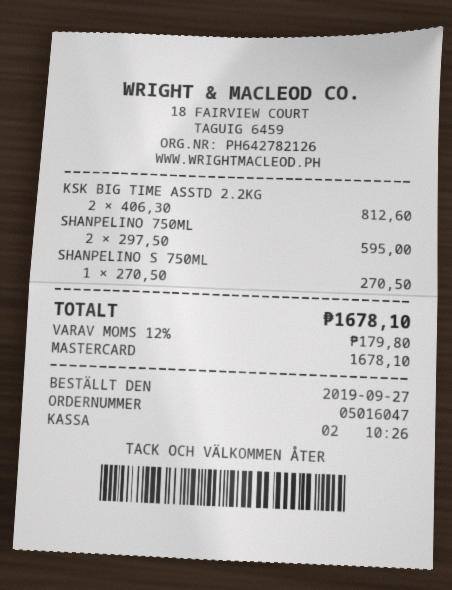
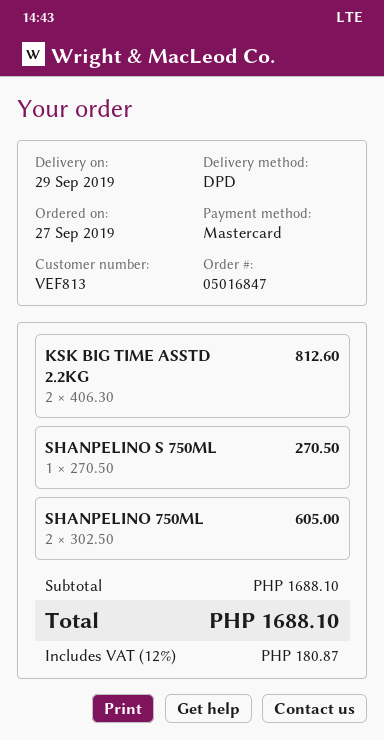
order number: 05016047 -> 05016847
SHANPELINO 750ML: 2 x 297.50 = 595.00 -> 2 x 302.50 = 605.00
tax: 12% = 179.80 -> 12% = 180.87
total: 1678.10 -> 1688.10

